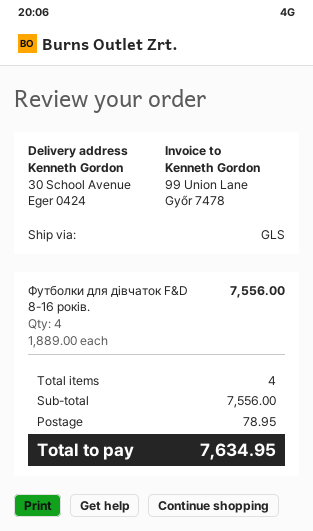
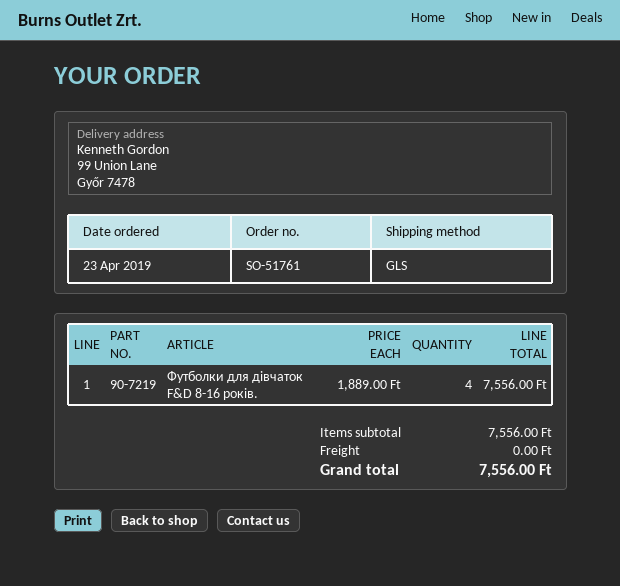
ship to: 30 School Avenue, Eger 0424 -> 99 Union Lane, Győr 7478
shipping: 78.95 -> 0.00
total: 7634.95 -> 7556.00

